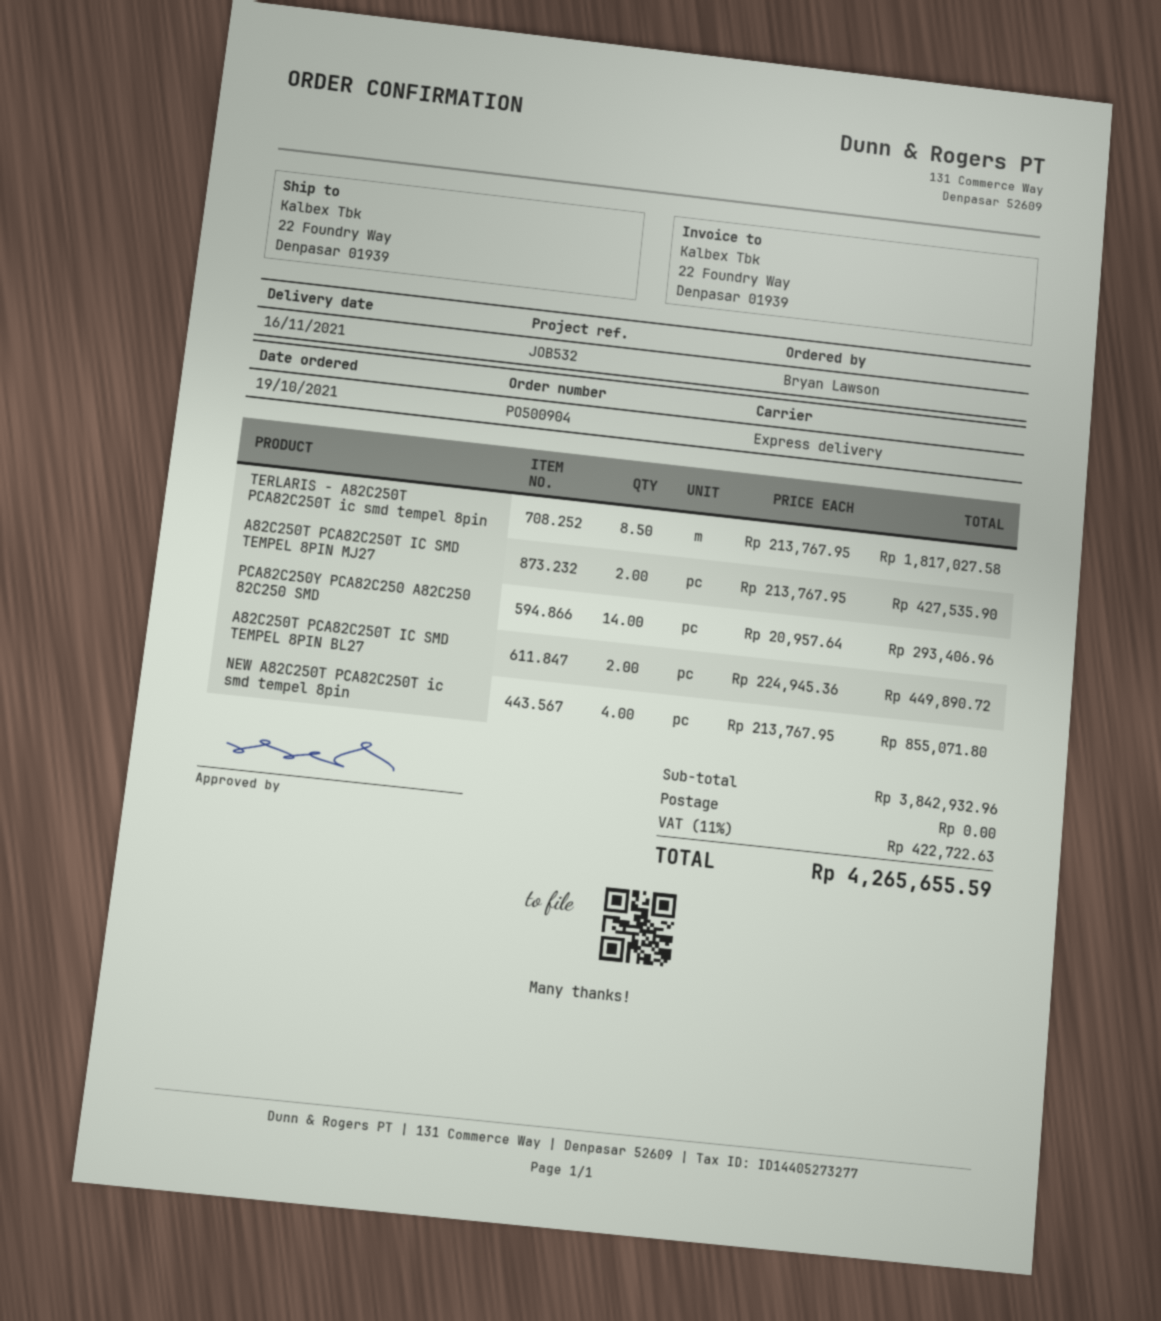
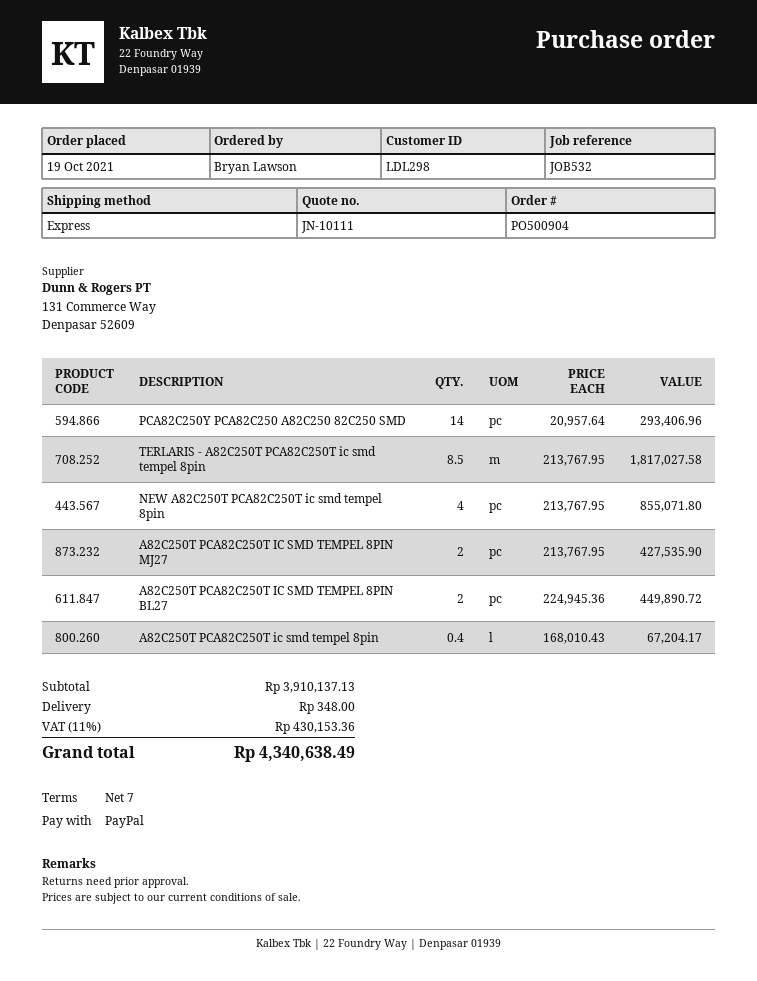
A82C250T PCA82C250T ic smd tempel 8pin: none -> 0.4 x 168010.43 = 67204.17
subtotal: 3842932.96 -> 3910137.13
shipping: 0.00 -> 348.00
tax: 11% = 422722.63 -> 11% = 430153.36
total: 4265655.59 -> 4340638.49

